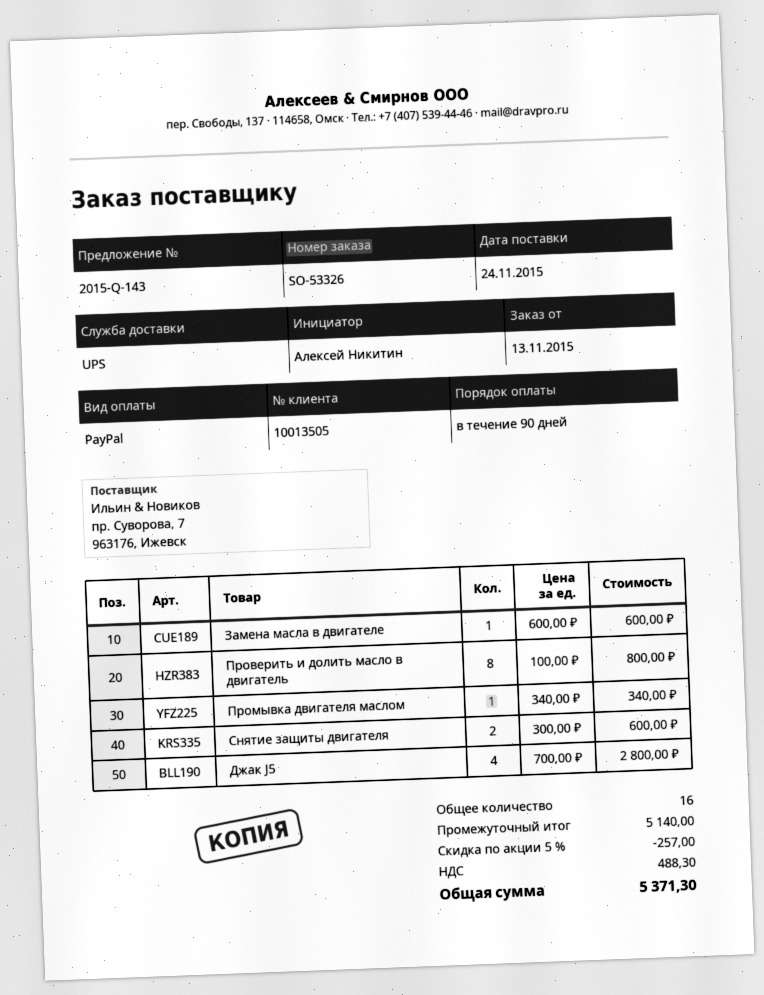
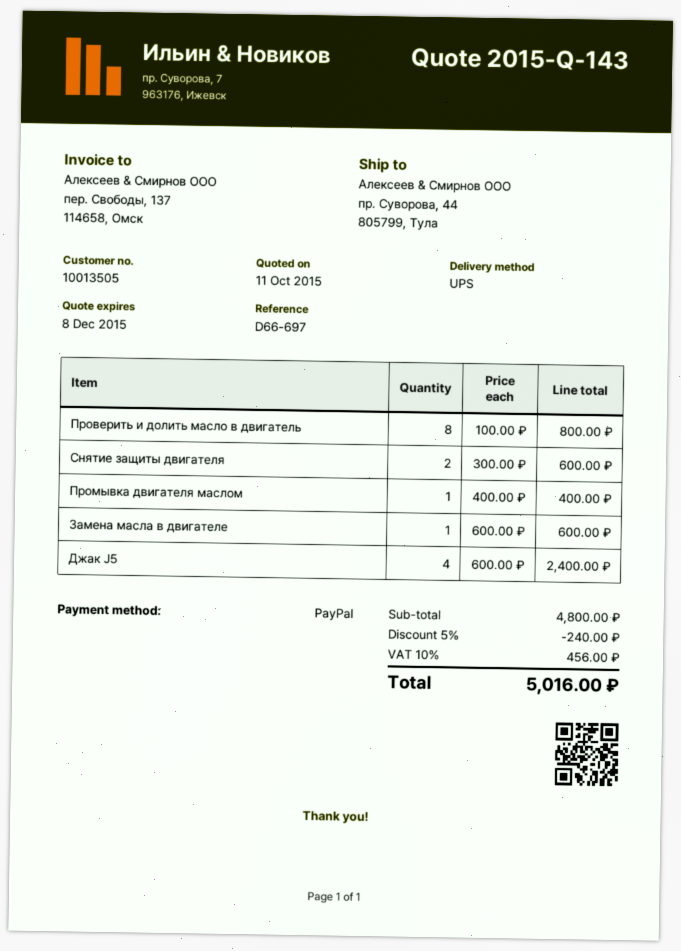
Промывка двигателя маслом: 1 x 340.00 = 340.00 -> 1 x 400.00 = 400.00
Джак J5: 4 x 700.00 = 2800.00 -> 4 x 600.00 = 2400.00
subtotal: 5140.00 -> 4800.00
discount: 5% = 257.00 -> 5% = 240.00
tax: 488.30 -> 456.00
total: 5371.30 -> 5016.00

